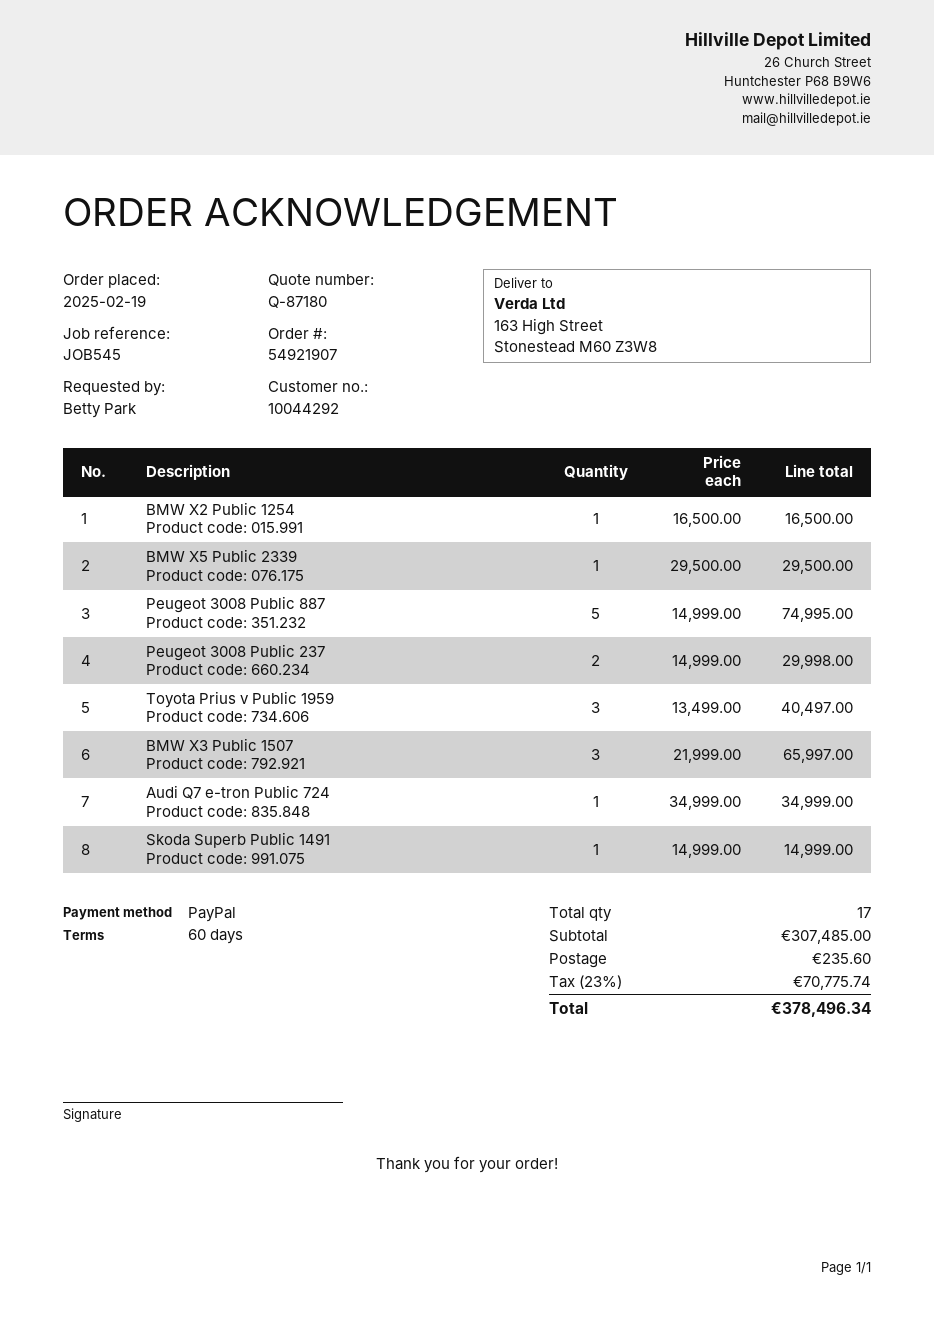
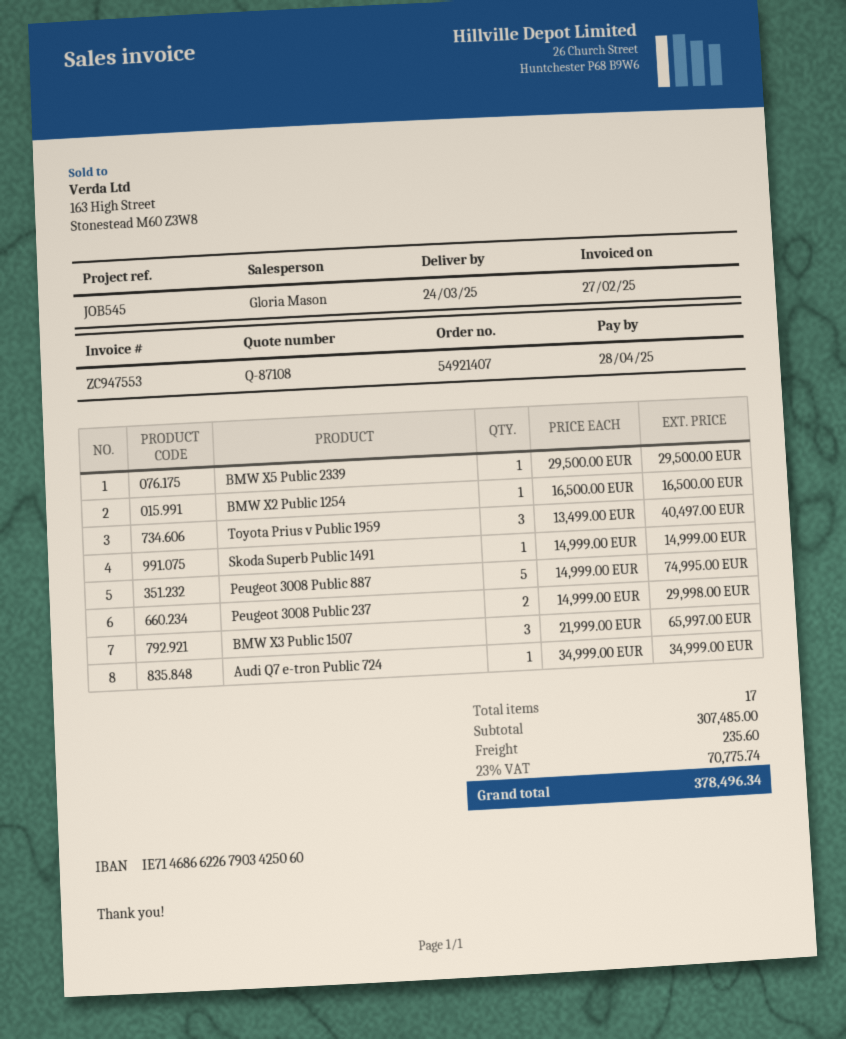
quote number: Q-87180 -> Q-87108
order number: 54921907 -> 54921407

